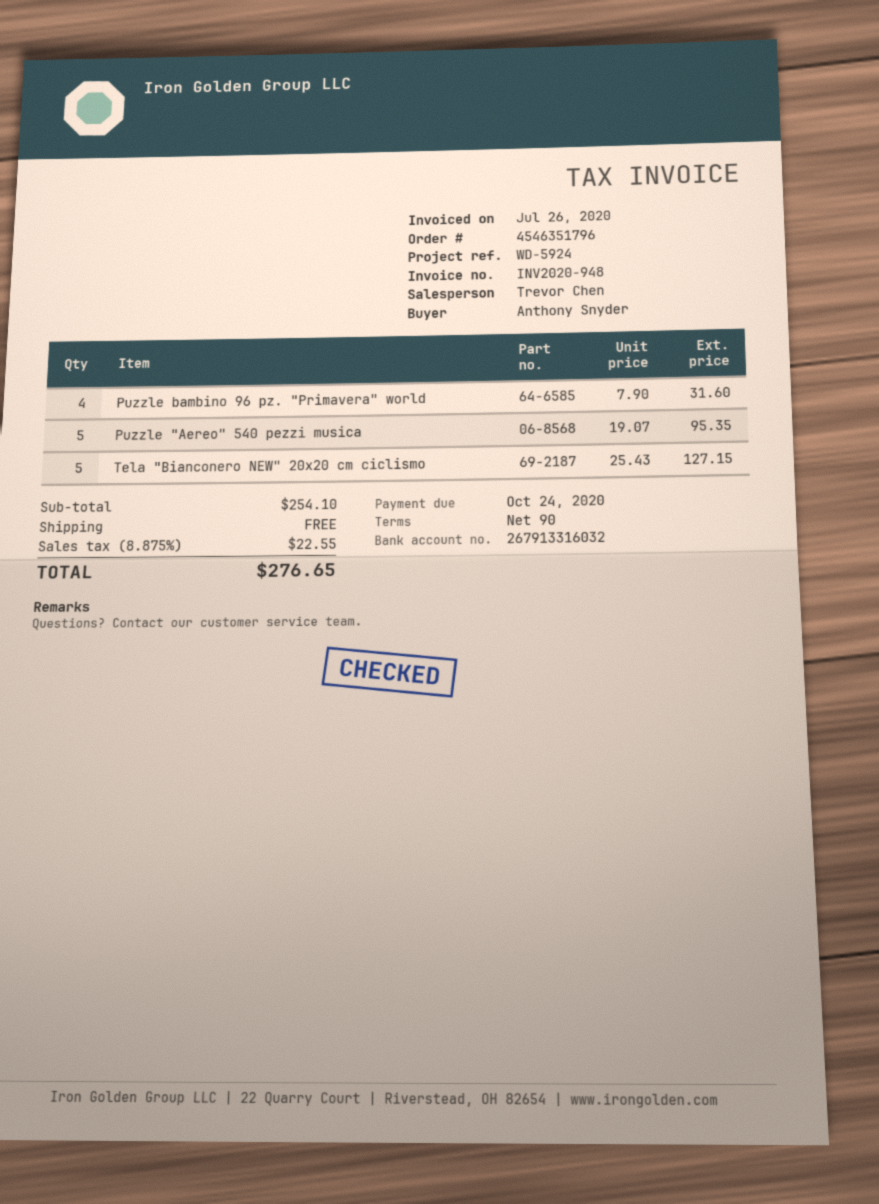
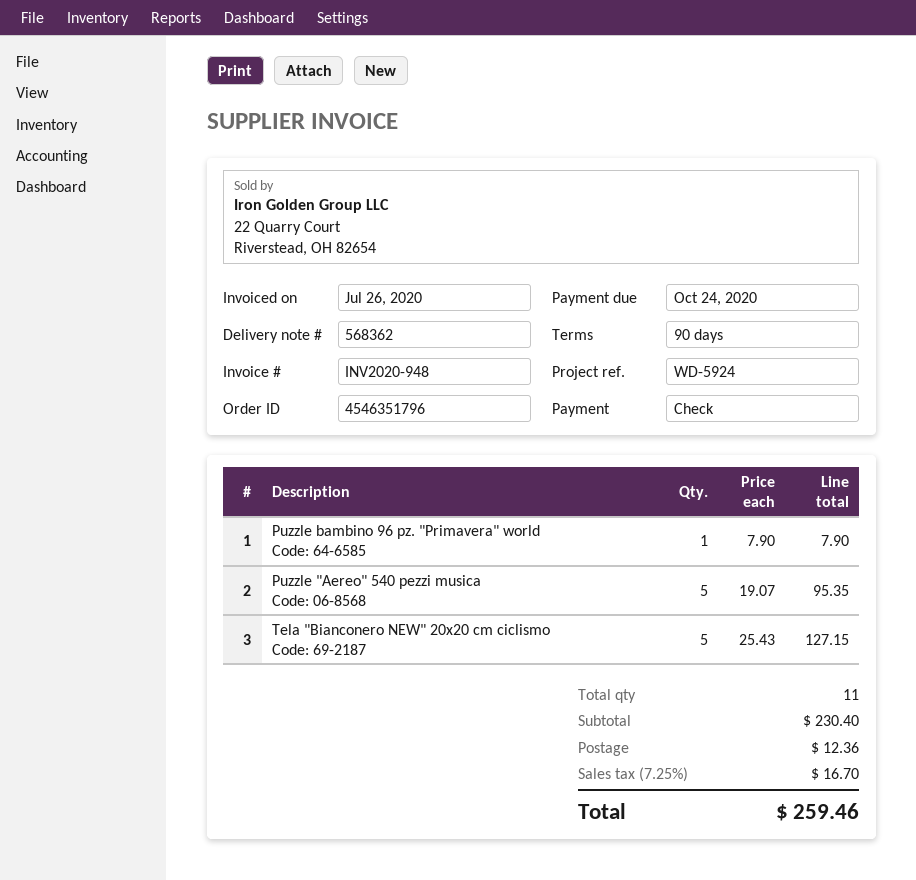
Puzzle bambino 96 pz. "Primavera" world: 4 x 7.90 = 31.60 -> 1 x 7.90 = 7.90
subtotal: 254.10 -> 230.40
shipping: 0.00 -> 12.36
tax: 8.875% = 22.55 -> 7.25% = 16.70
total: 276.65 -> 259.46

